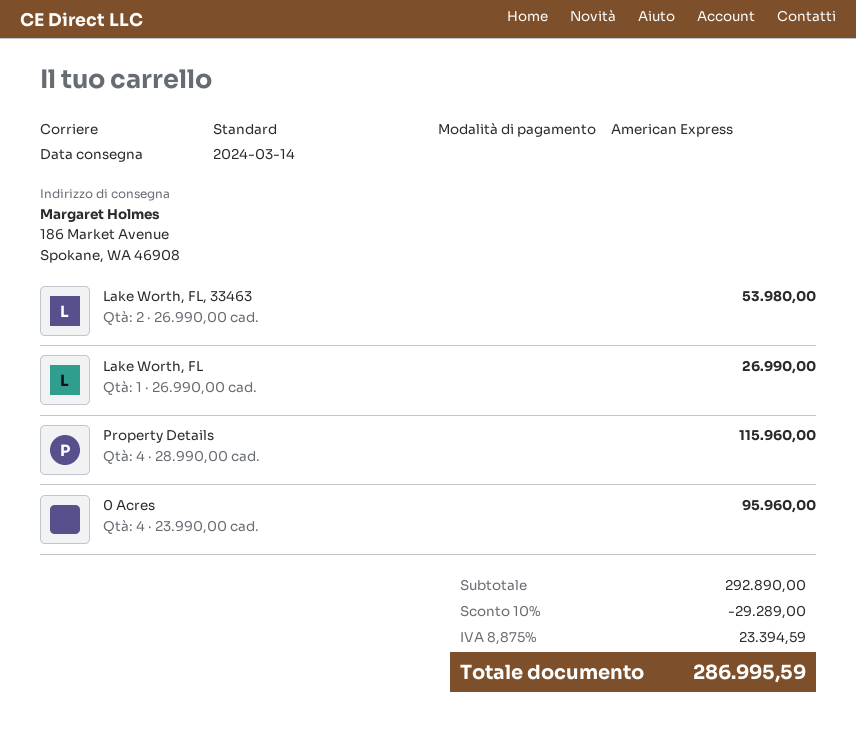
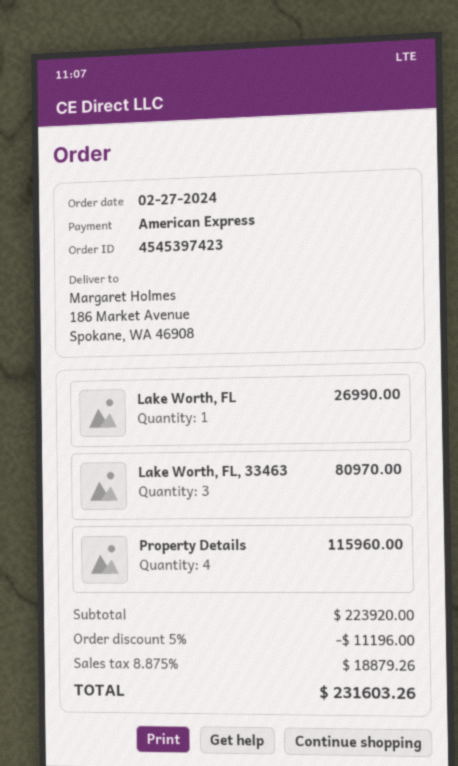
Lake Worth, FL, 33463: 2 for 53980.00 -> 3 for 80970.00
0 Acres: 4 for 95960.00 -> none
subtotal: 292890.00 -> 223920.00
discount: 10% = 29289.00 -> 5% = 11196.00
tax: 8.875% = 23394.59 -> 8.875% = 18879.26
total: 286995.59 -> 231603.26

